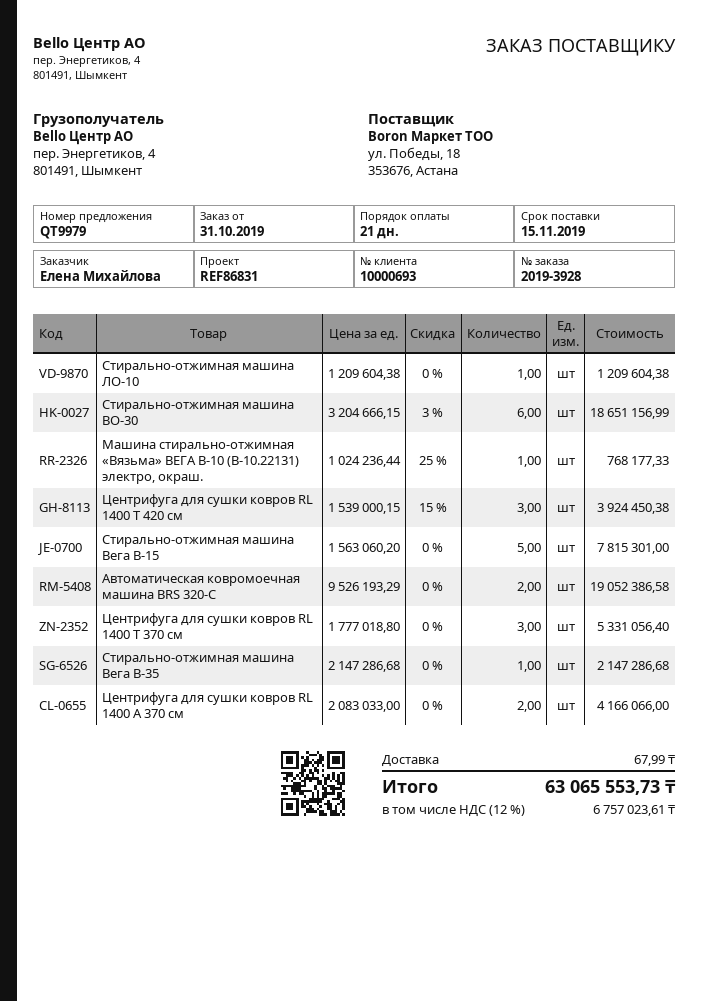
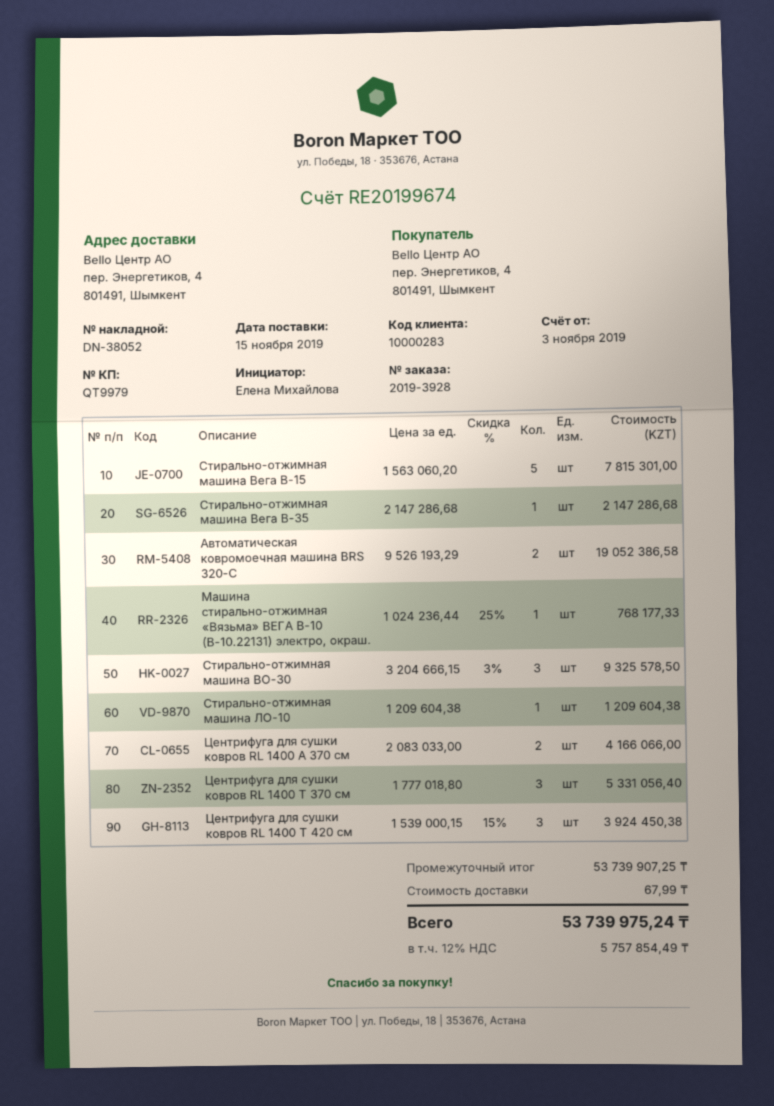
customer number: 10000693 -> 10000283
Стирально-отжимная машина ВО-30: 6 x 3204666.15 - 3% = 18651156.99 -> 3 x 3204666.15 - 3% = 9325578.50
tax: 12% = 6757023.61 -> 12% = 5757854.49
total: 63065553.73 -> 53739975.24

